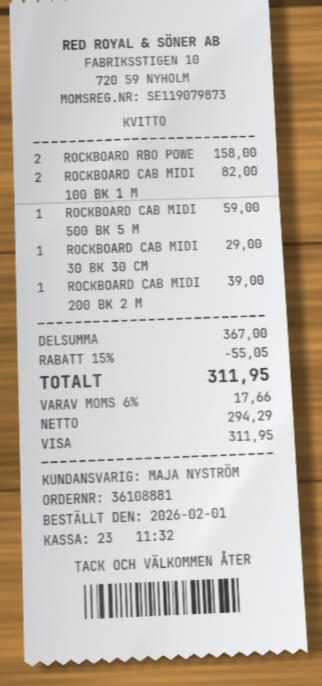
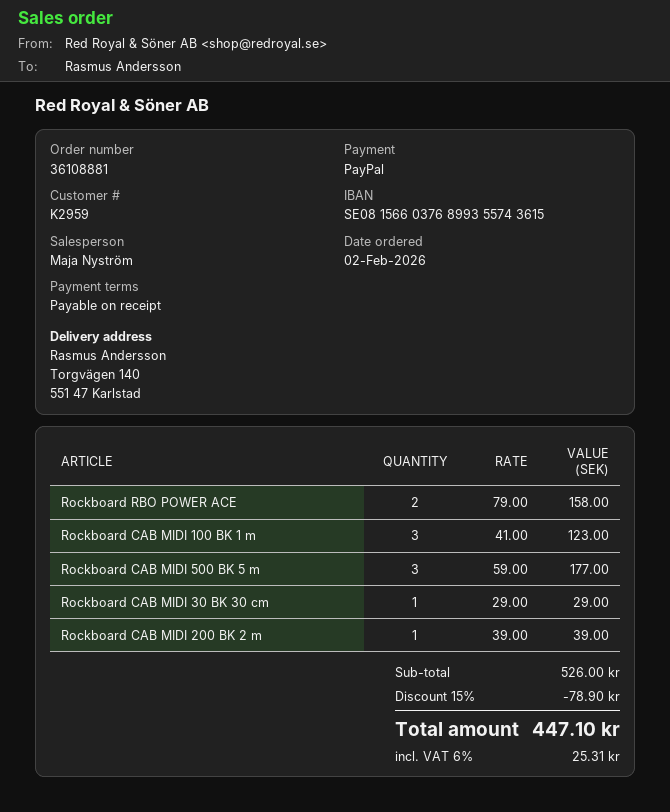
order date: 2026-02-01 -> 2026-02-02
payment method: Visa -> PayPal
ROCKBOARD CAB MIDI 100 BK 1 M: 2 for 82.00 -> 3 for 123.00
ROCKBOARD CAB MIDI 500 BK 5 M: 1 for 59.00 -> 3 for 177.00
subtotal: 367.00 -> 526.00
discount: 15% = 55.05 -> 15% = 78.90
tax: 6% = 17.66 -> 6% = 25.31
total: 311.95 -> 447.10

